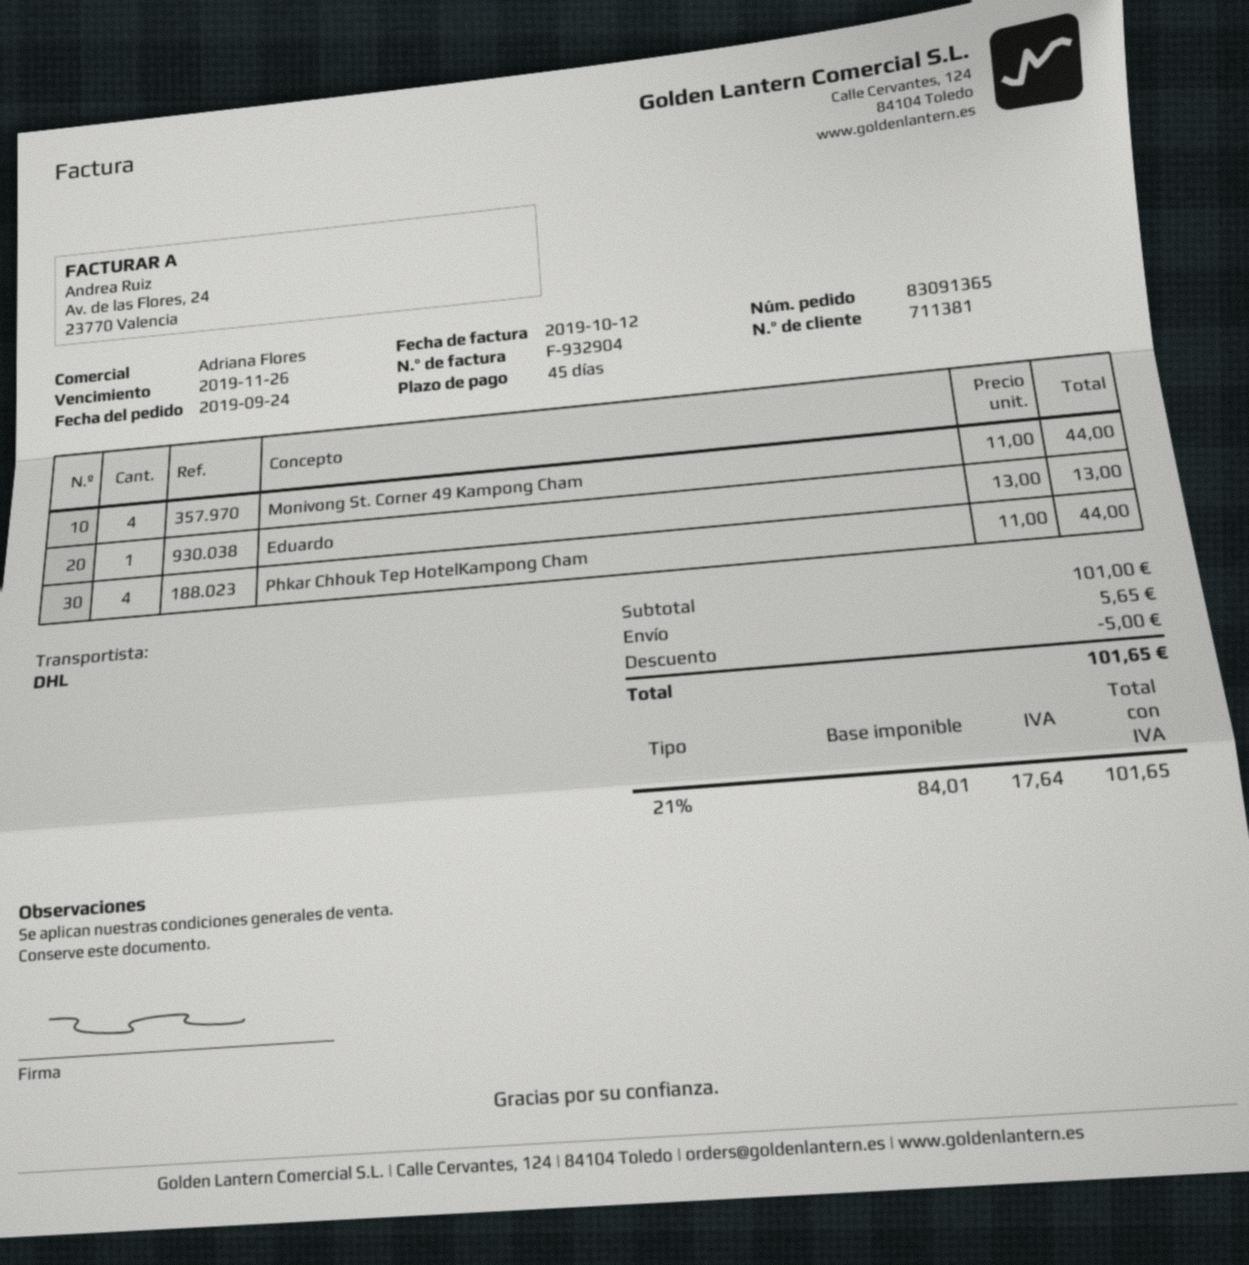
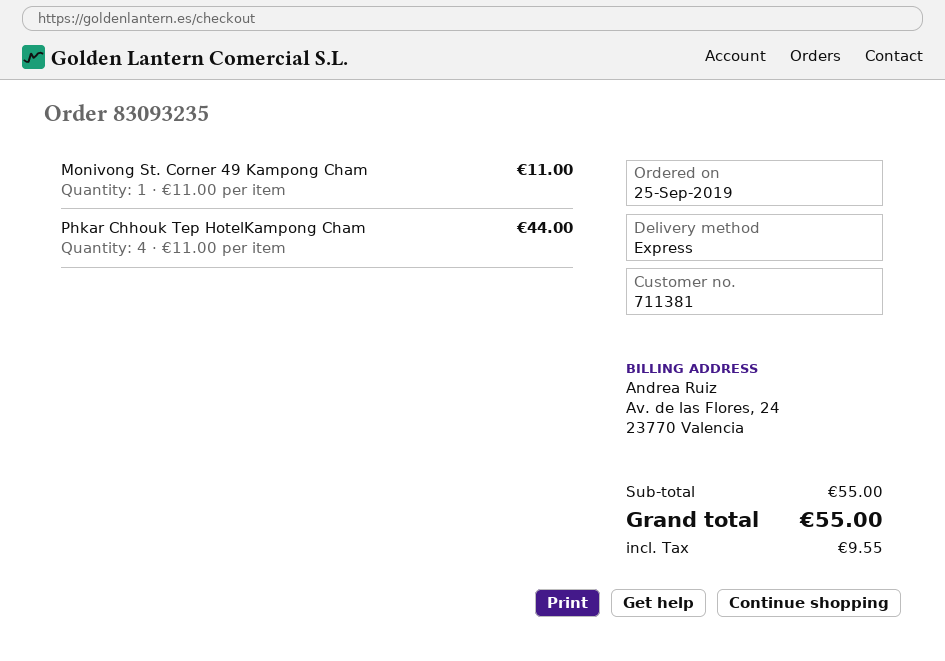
order number: 83091365 -> 83093235
order date: 2019-09-24 -> 2019-09-25
shipping method: DHL -> express
Monivong St. Corner 49 Kampong Cham: 4 x 11.00 = 44.00 -> 1 x 11.00 = 11.00
Eduardo: 1 x 13.00 = 13.00 -> none
subtotal: 101.00 -> 55.00
discount: 5.00 -> none
shipping: 5.65 -> none
tax: 17.64 -> 9.55
total: 101.65 -> 55.00

